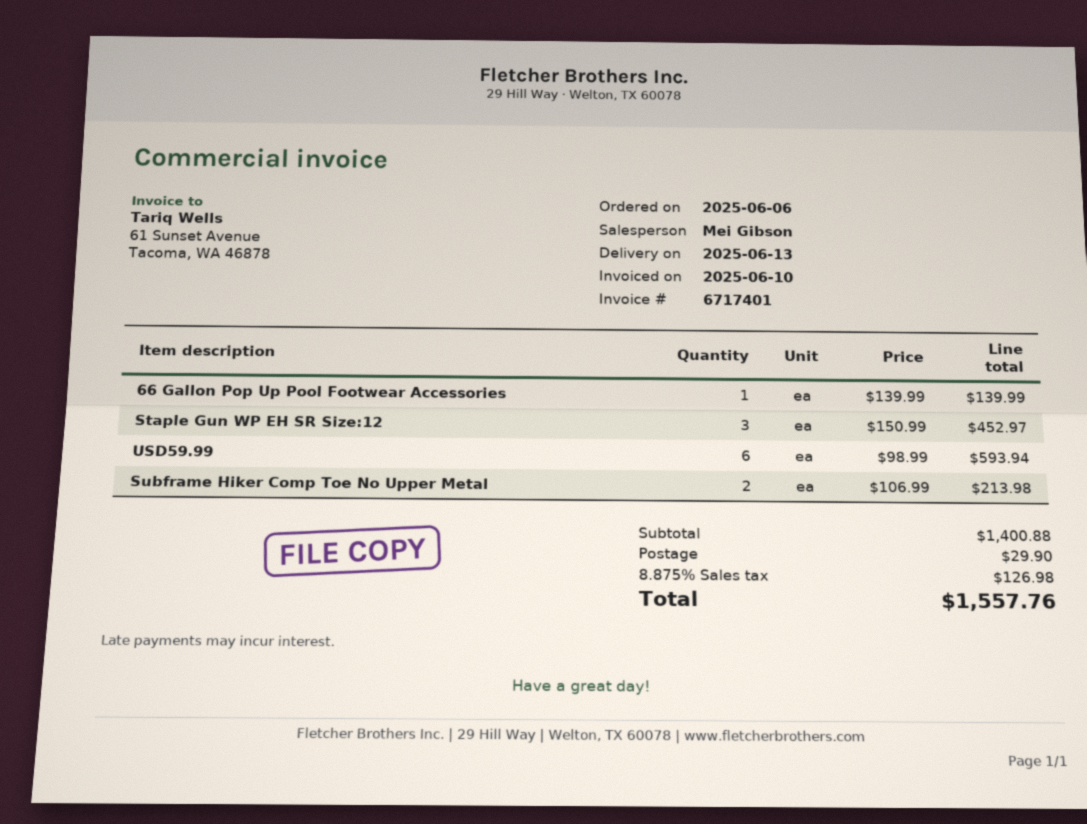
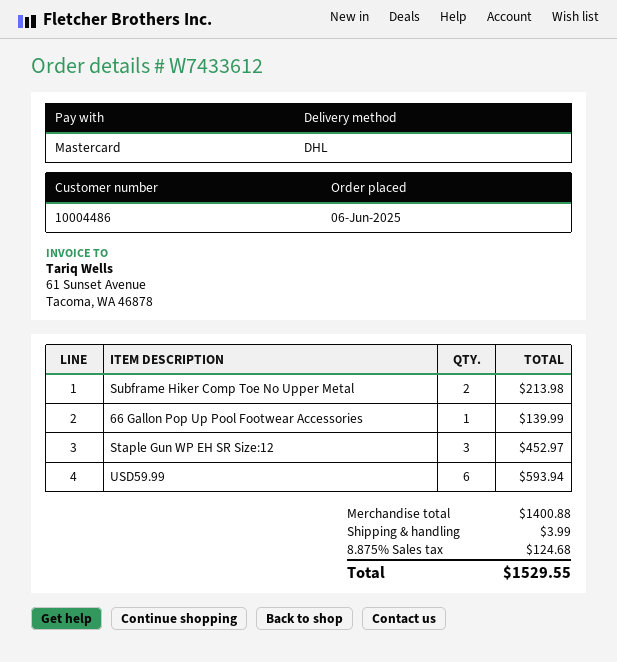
shipping: 29.90 -> 3.99
tax: 8.875% = 126.98 -> 8.875% = 124.68
total: 1557.76 -> 1529.55

